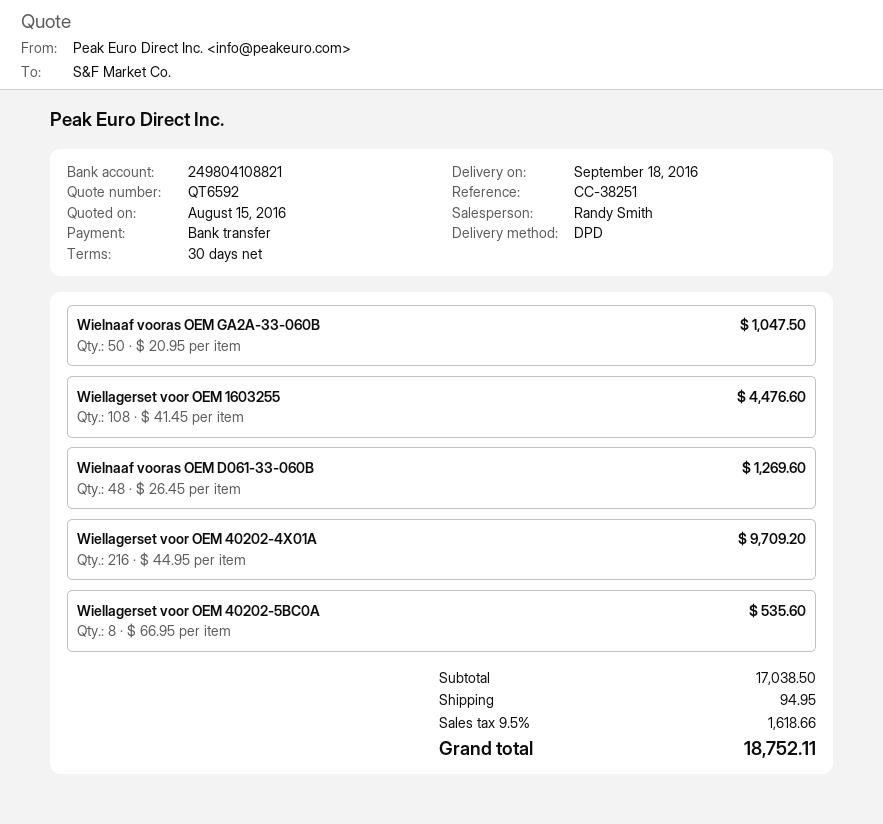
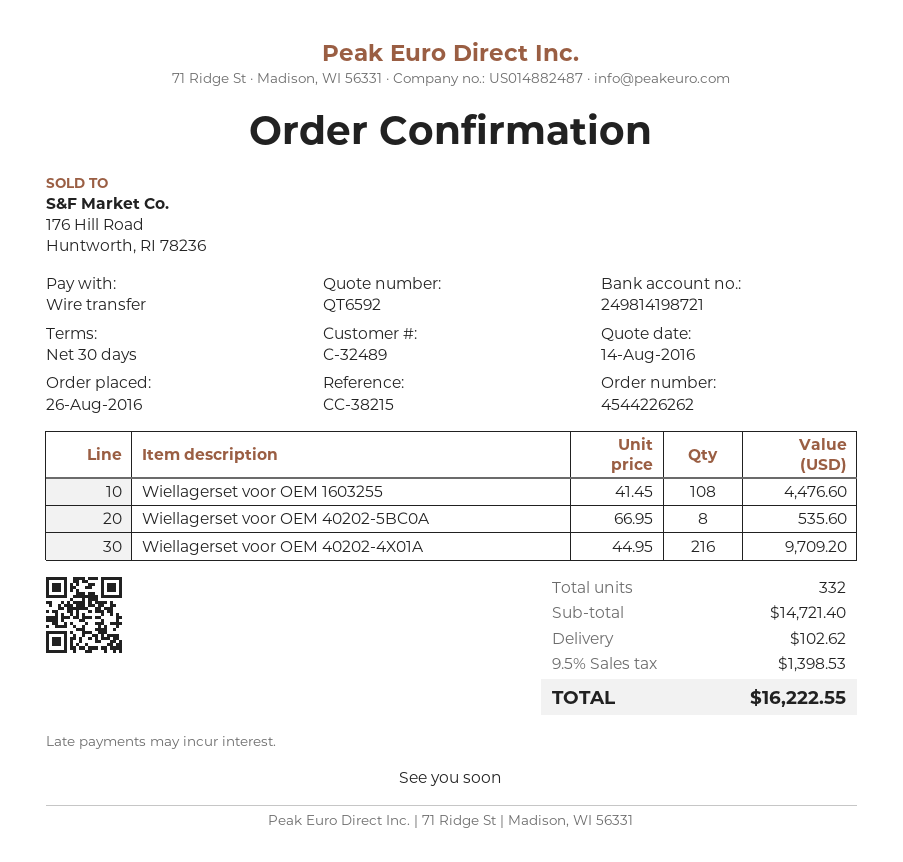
quote date: 2016-08-15 -> 2016-08-14
reference: CC-38251 -> CC-38215
bank account: 249804108821 -> 249814198721
Wielnaaf vooras OEM GA2A-33-060B: 50 x 20.95 = 1047.50 -> none
Wielnaaf vooras OEM D061-33-060B: 48 x 26.45 = 1269.60 -> none
subtotal: 17038.50 -> 14721.40
shipping: 94.95 -> 102.62
tax: 9.5% = 1618.66 -> 9.5% = 1398.53
total: 18752.11 -> 16222.55

